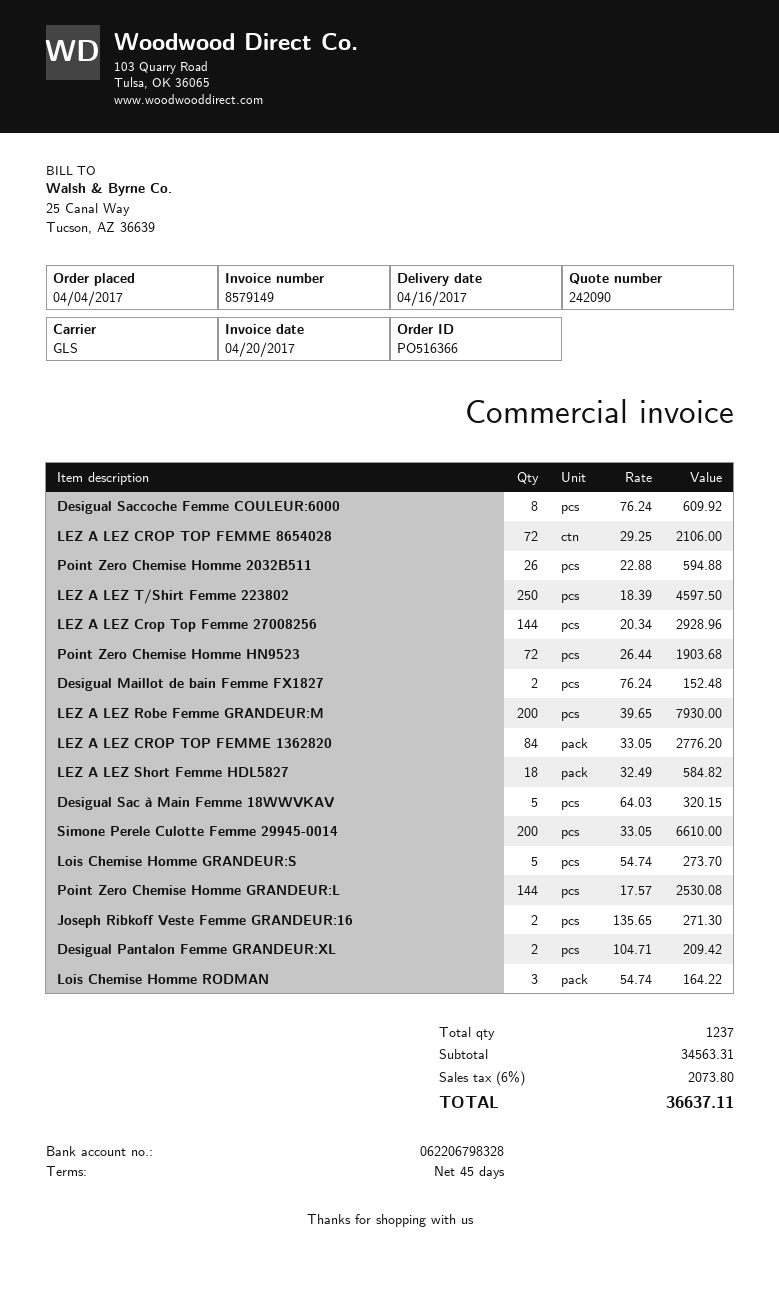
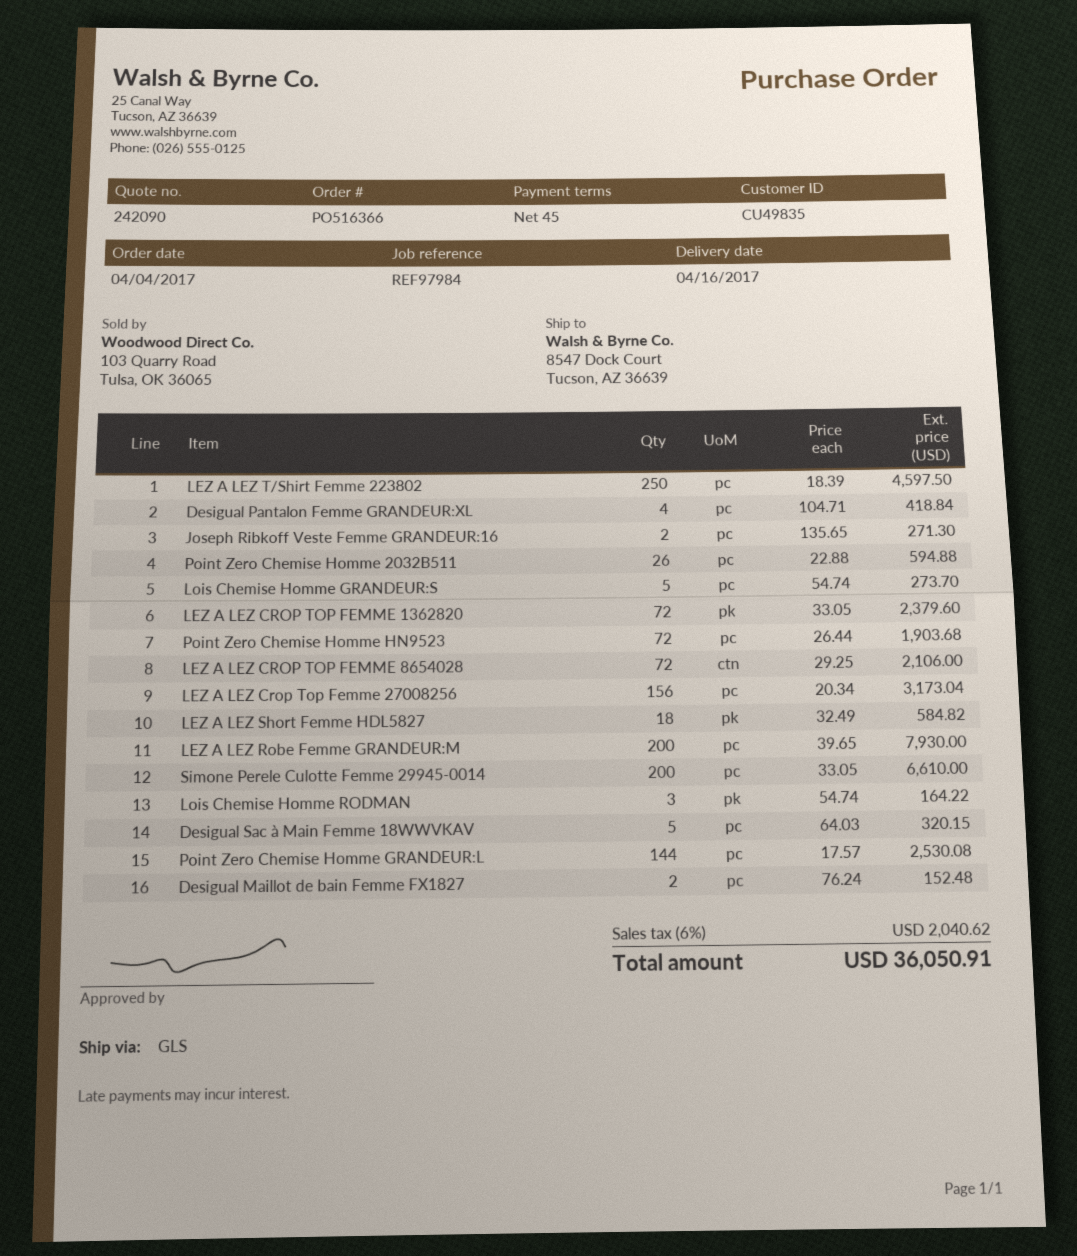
Desigual Saccoche Femme COULEUR:6000: 8 x 76.24 = 609.92 -> none
LEZ A LEZ Crop Top Femme 27008256: 144 x 20.34 = 2928.96 -> 156 x 20.34 = 3173.04
LEZ A LEZ CROP TOP FEMME 1362820: 84 x 33.05 = 2776.20 -> 72 x 33.05 = 2379.60
Desigual Pantalon Femme GRANDEUR:XL: 2 x 104.71 = 209.42 -> 4 x 104.71 = 418.84
tax: 6% = 2073.80 -> 6% = 2040.62
total: 36637.11 -> 36050.91

